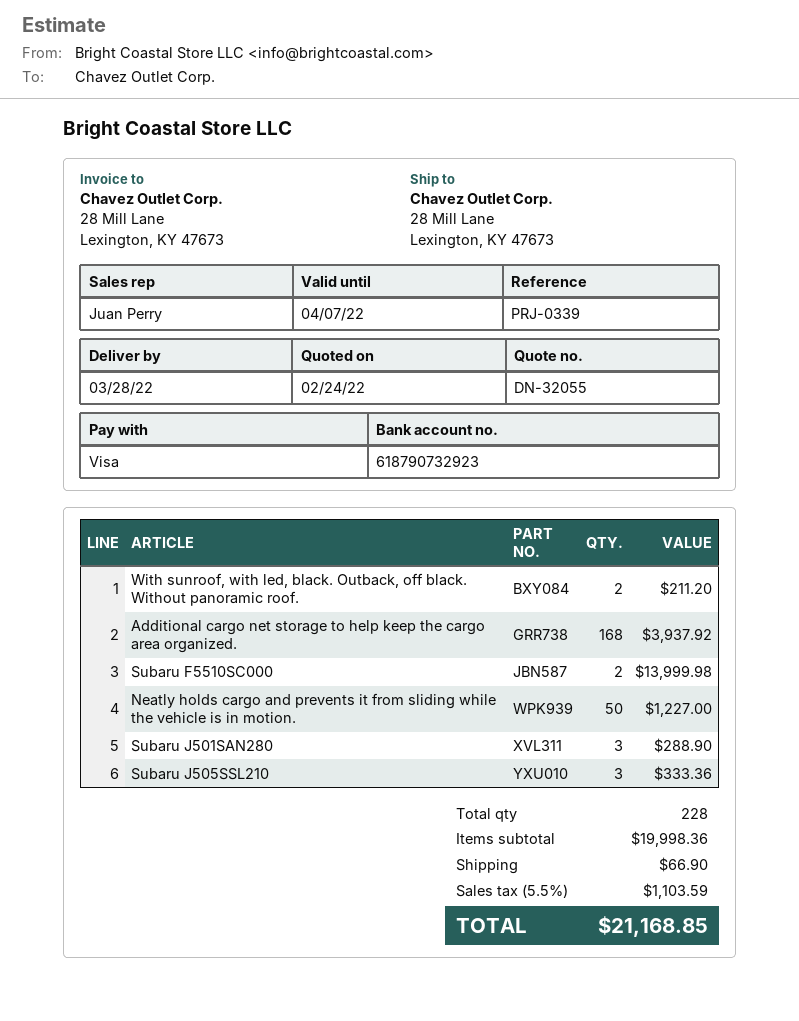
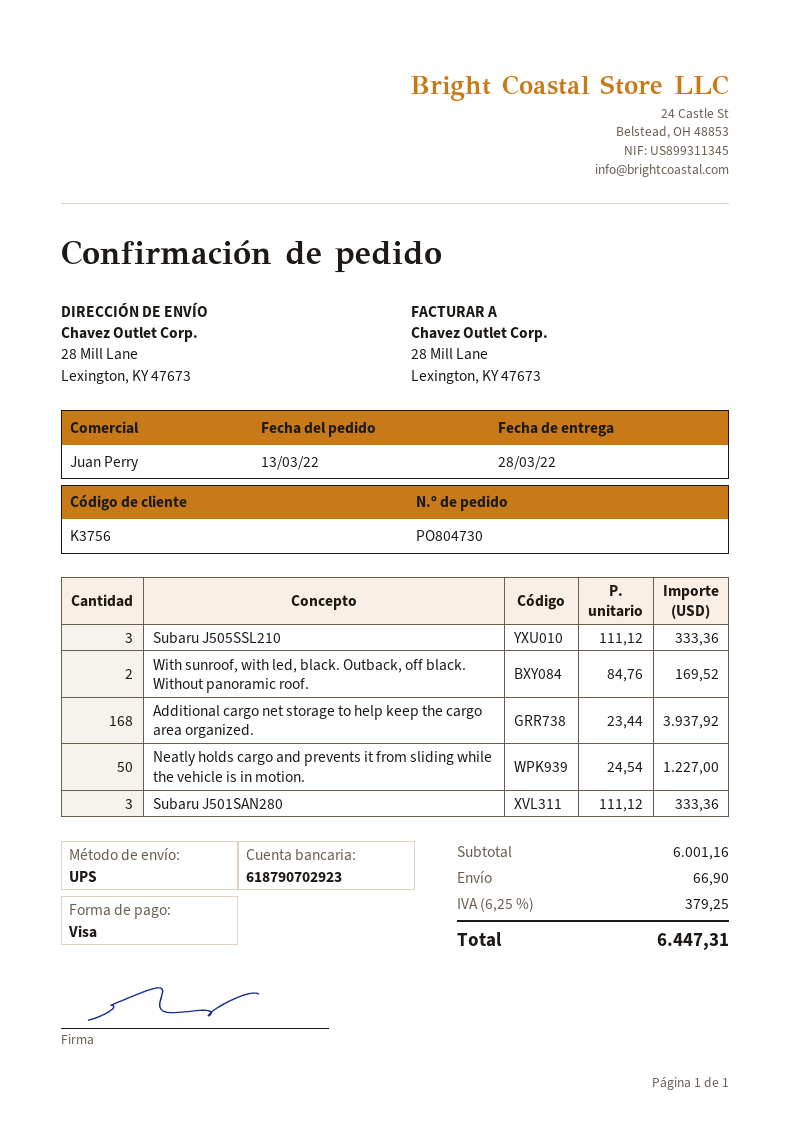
bank account: 618790732923 -> 618790702923
With sunroof, with led, black. Outback, off black. Without panoramic roof.: 2 for 211.20 -> 2 for 169.52
Subaru F5510SC000: 2 for 13999.98 -> none
Subaru J501SAN280: 3 for 288.90 -> 3 for 333.36
subtotal: 19998.36 -> 6001.16
tax: 5.5% = 1103.59 -> 6.25% = 379.25
total: 21168.85 -> 6447.31

